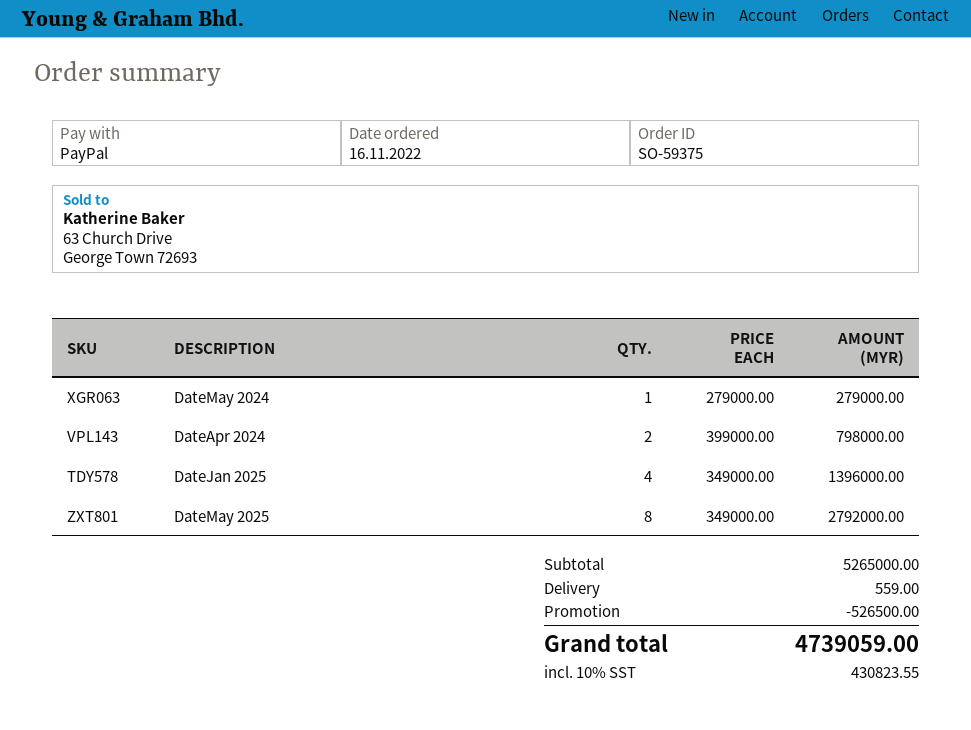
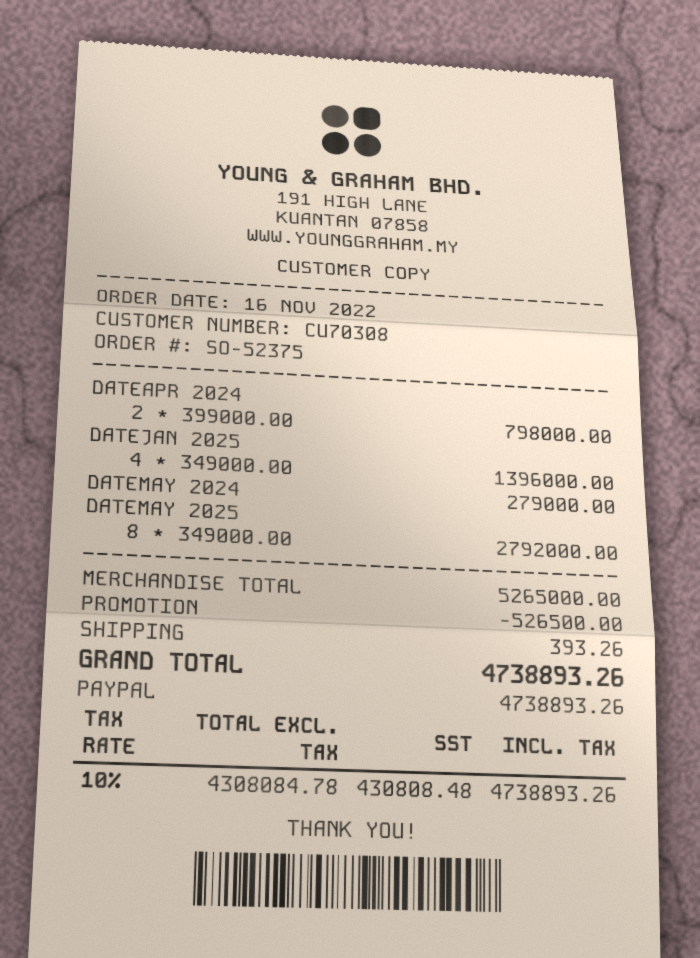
order number: SO-59375 -> SO-52375
shipping: 559.00 -> 393.26
tax: 10% = 430823.55 -> 10% = 430808.48
total: 4739059.00 -> 4738893.26

